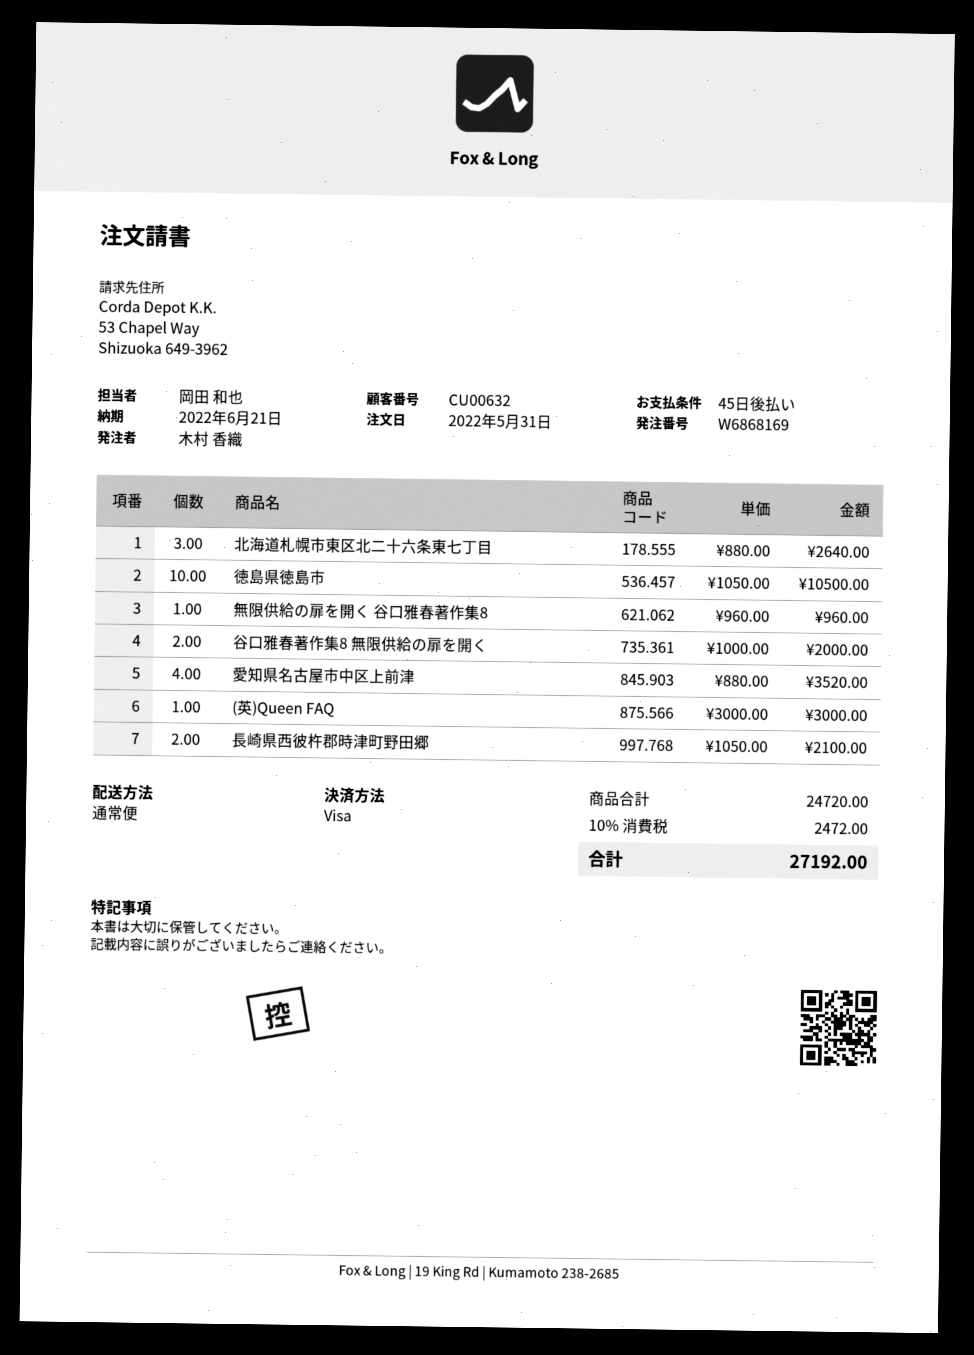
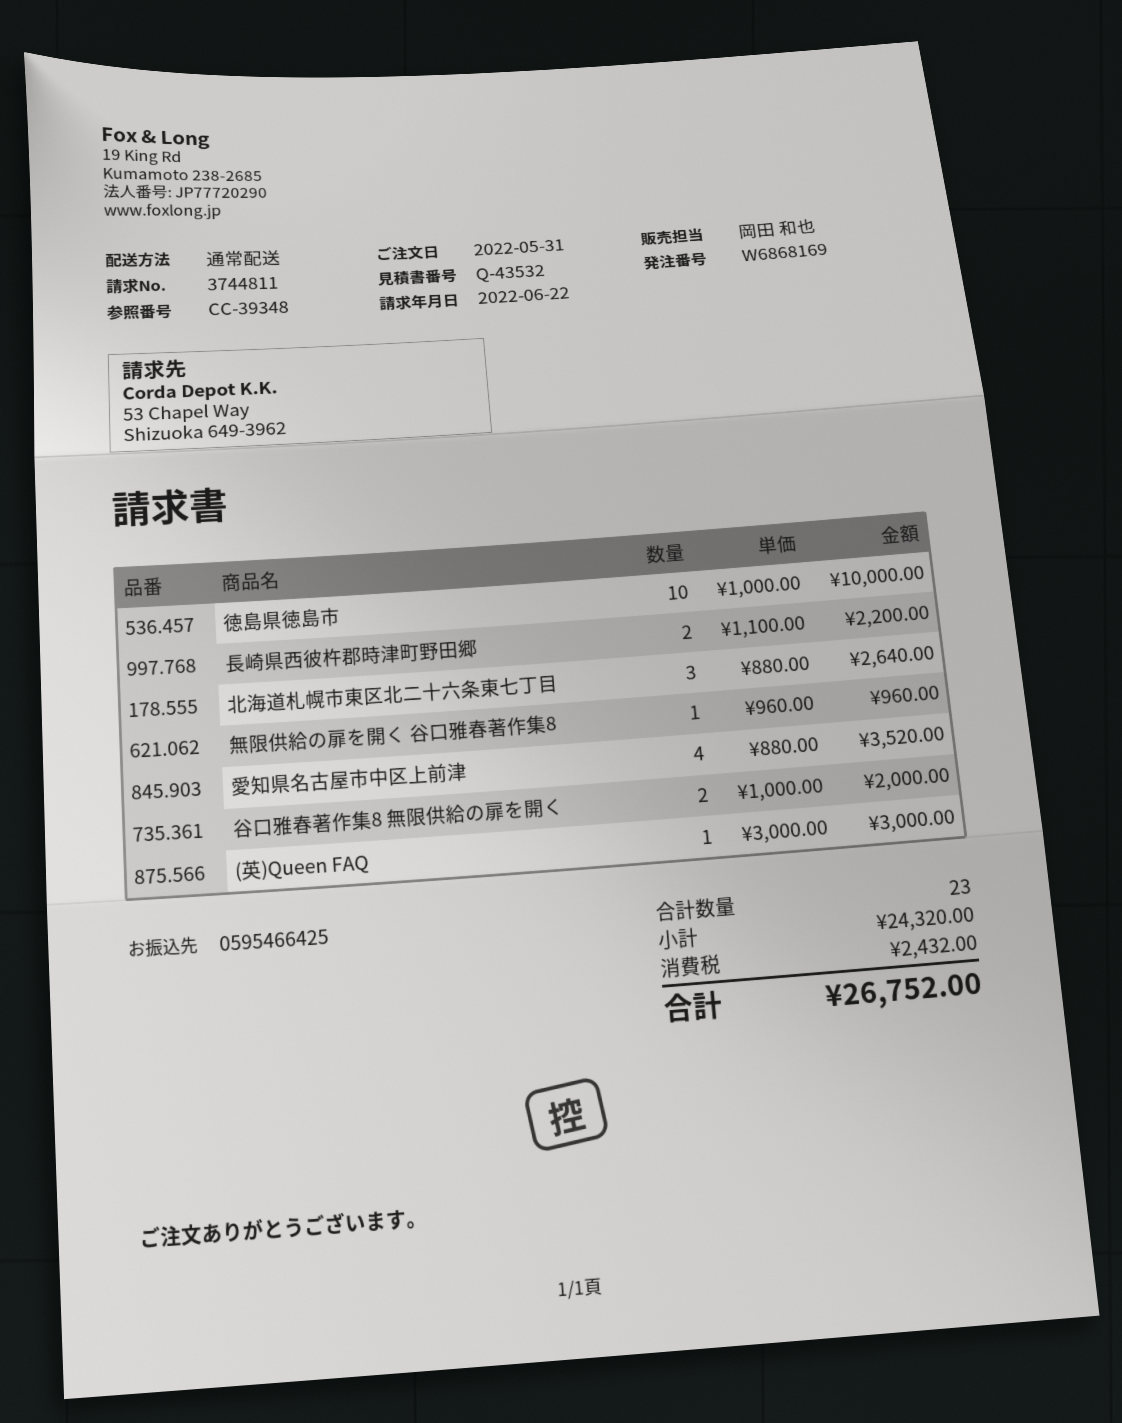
徳島県徳島市: 10 x 1050.00 = 10500.00 -> 10 x 1000.00 = 10000.00
長崎県西彼杵郡時津町野田郷: 2 x 1050.00 = 2100.00 -> 2 x 1100.00 = 2200.00
subtotal: 24720.00 -> 24320.00
tax: 2472.00 -> 2432.00
total: 27192.00 -> 26752.00

